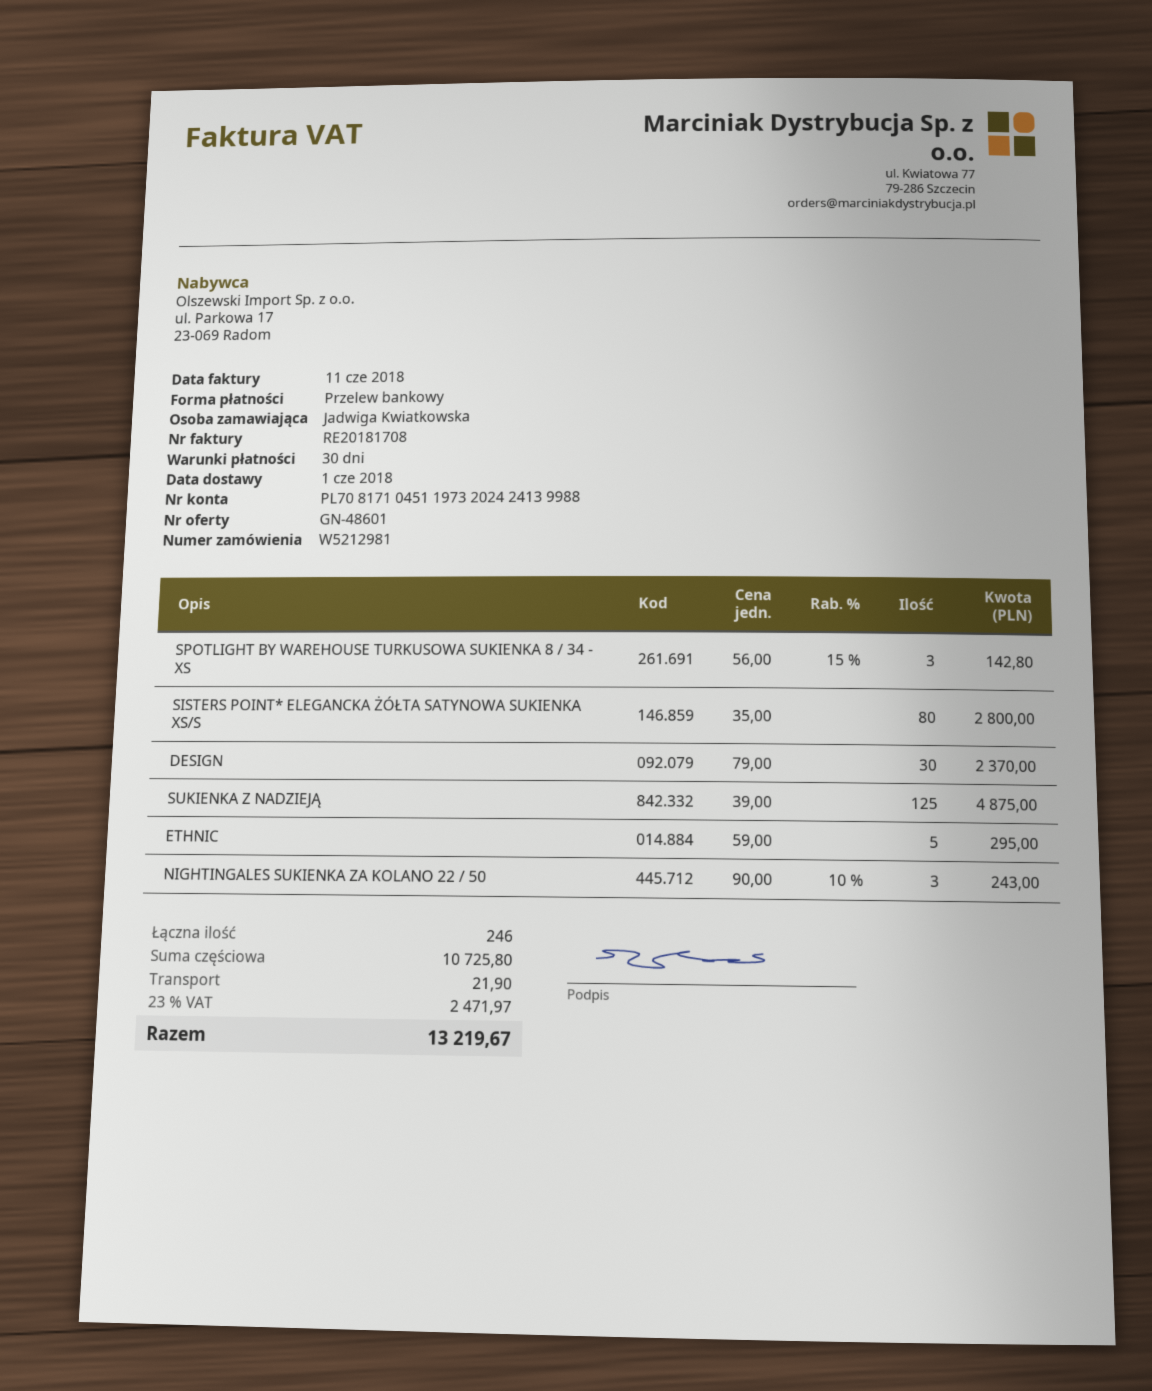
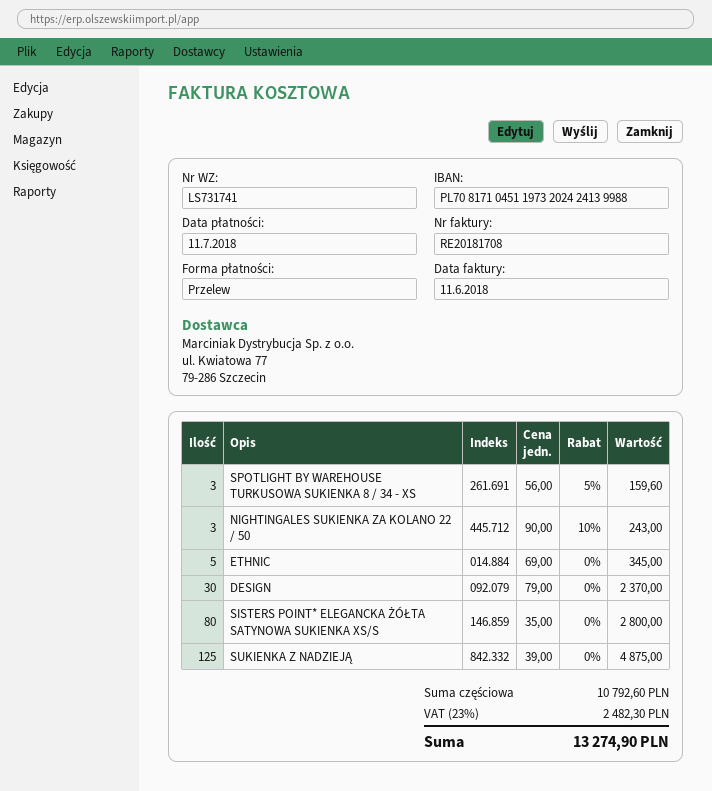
SPOTLIGHT BY WAREHOUSE TURKUSOWA SUKIENKA 8 / 34 - XS: 3 x 56.00 - 15% = 142.80 -> 3 x 56.00 - 5% = 159.60
ETHNIC: 5 x 59.00 = 295.00 -> 5 x 69.00 = 345.00
subtotal: 10725.80 -> 10792.60
shipping: 21.90 -> none
tax: 23% = 2471.97 -> 23% = 2482.30
total: 13219.67 -> 13274.90

